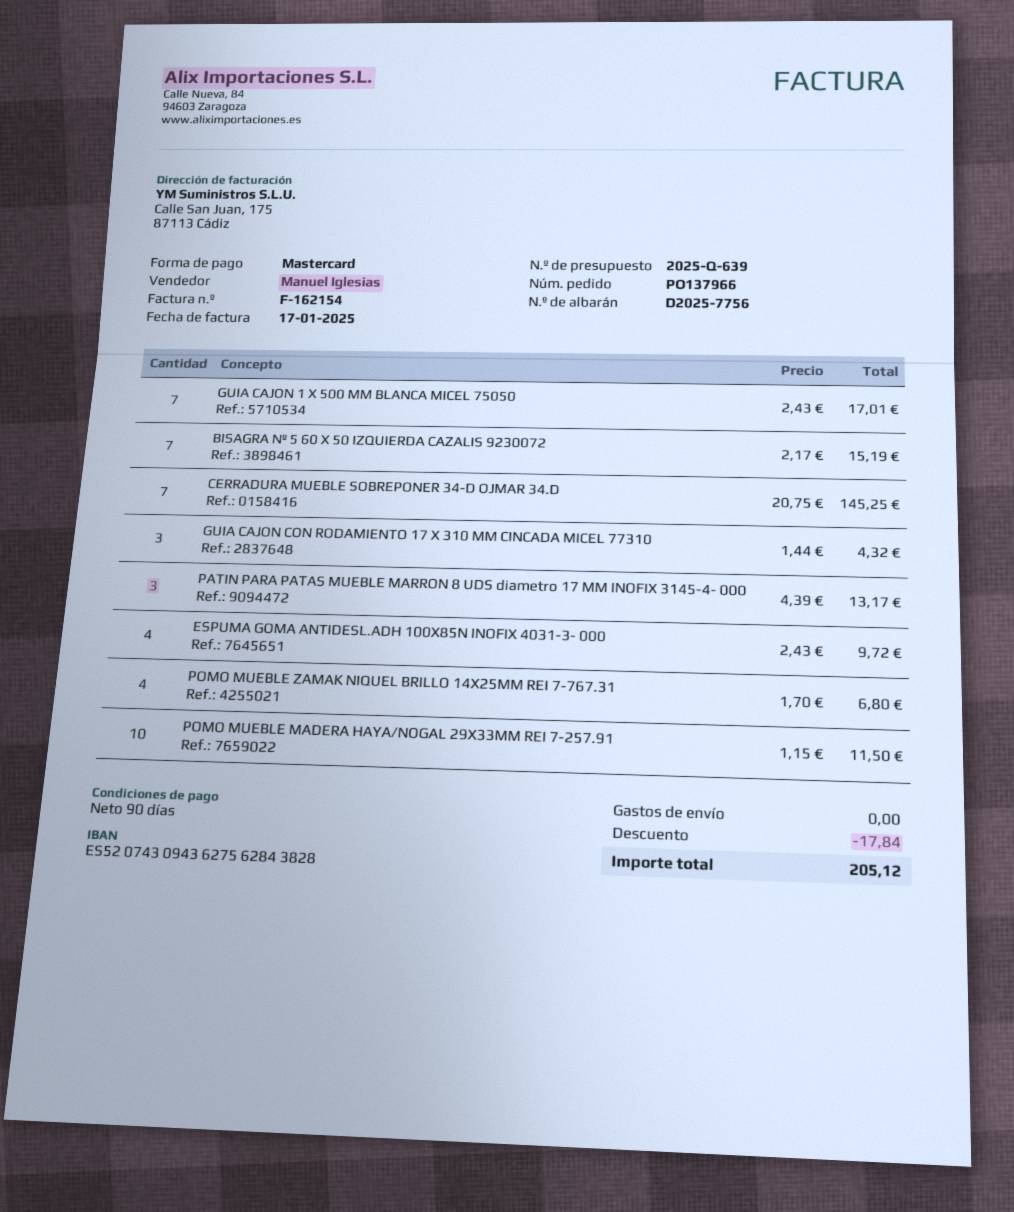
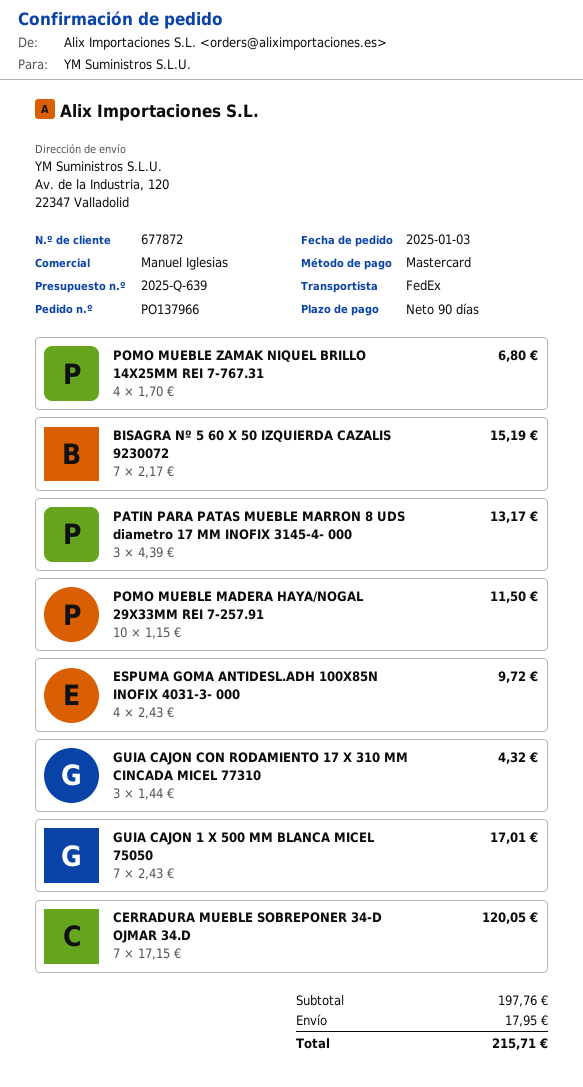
CERRADURA MUEBLE SOBREPONER 34-D OJMAR 34.D: 7 x 20.75 = 145.25 -> 7 x 17.15 = 120.05
discount: 17.84 -> none
shipping: 0.00 -> 17.95
total: 205.12 -> 215.71

